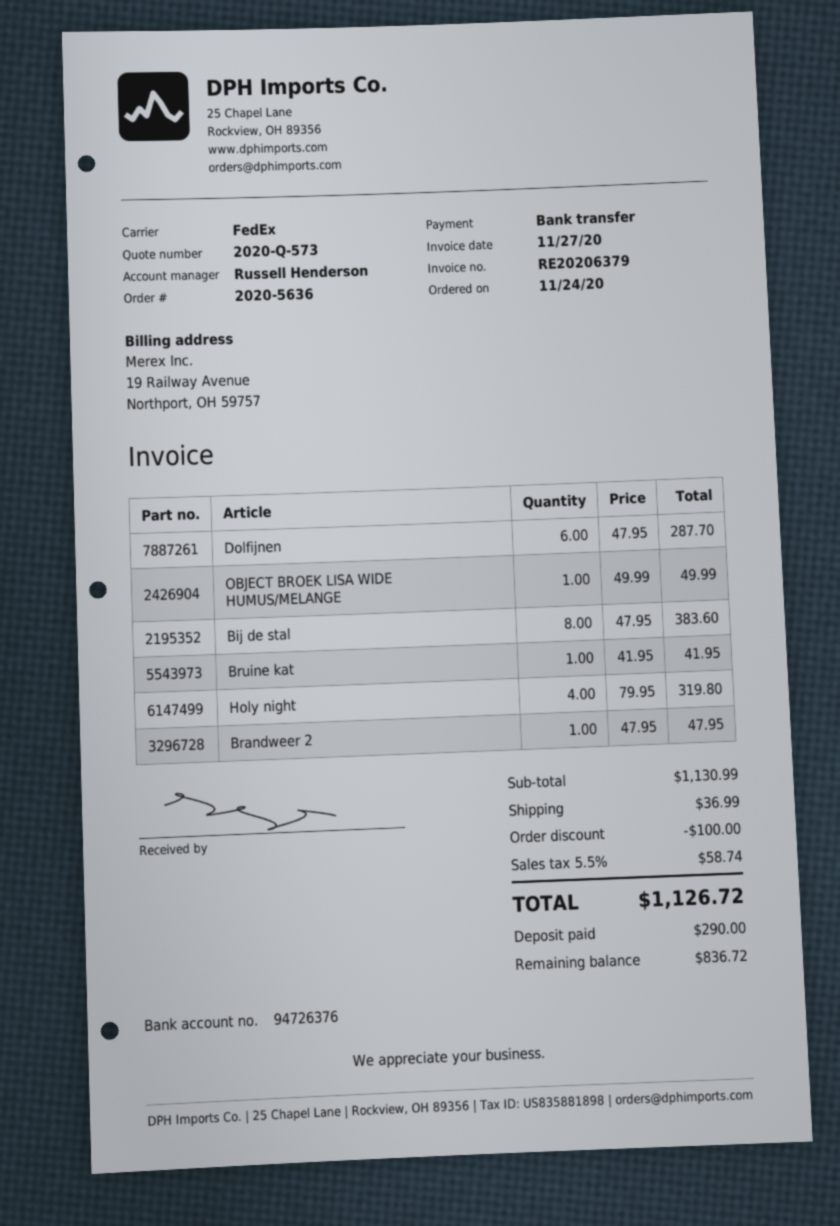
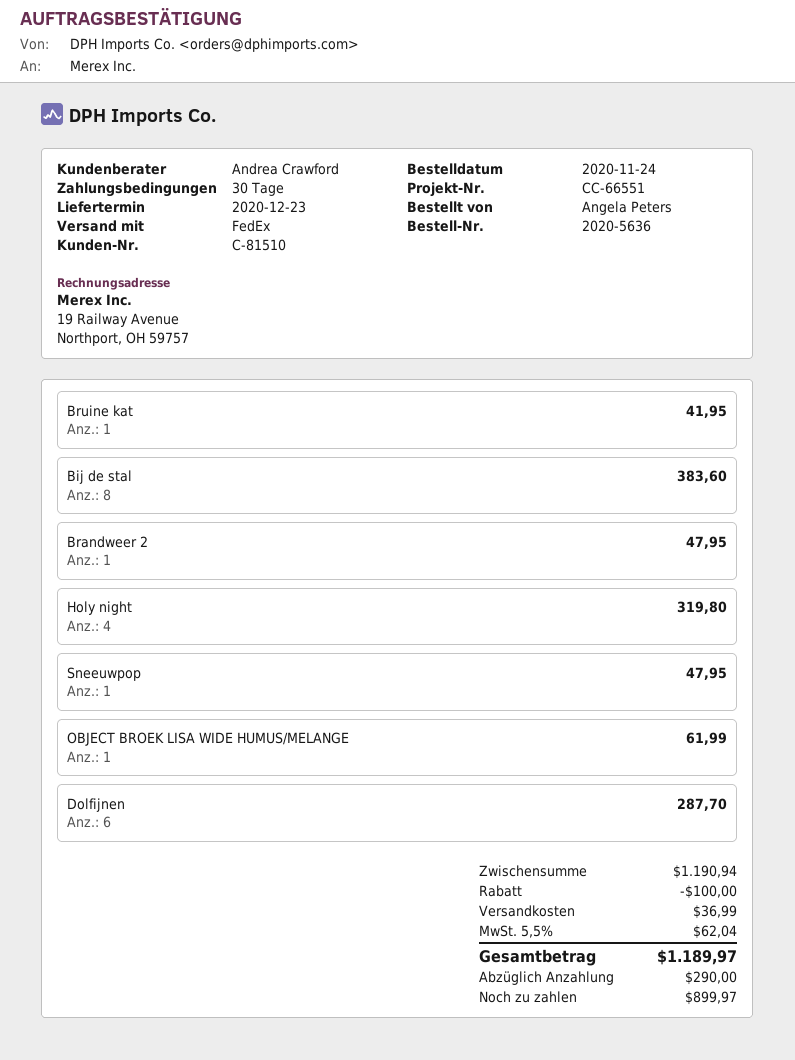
sales rep: Russell Henderson -> Andrea Crawford
OBJECT BROEK LISA WIDE HUMUS/MELANGE: 1 for 49.99 -> 1 for 61.99
Sneeuwpop: none -> 1 for 47.95
subtotal: 1130.99 -> 1190.94
tax: 5.5% = 58.74 -> 5.5% = 62.04
total: 1126.72 -> 1189.97
balance: 836.72 -> 899.97

